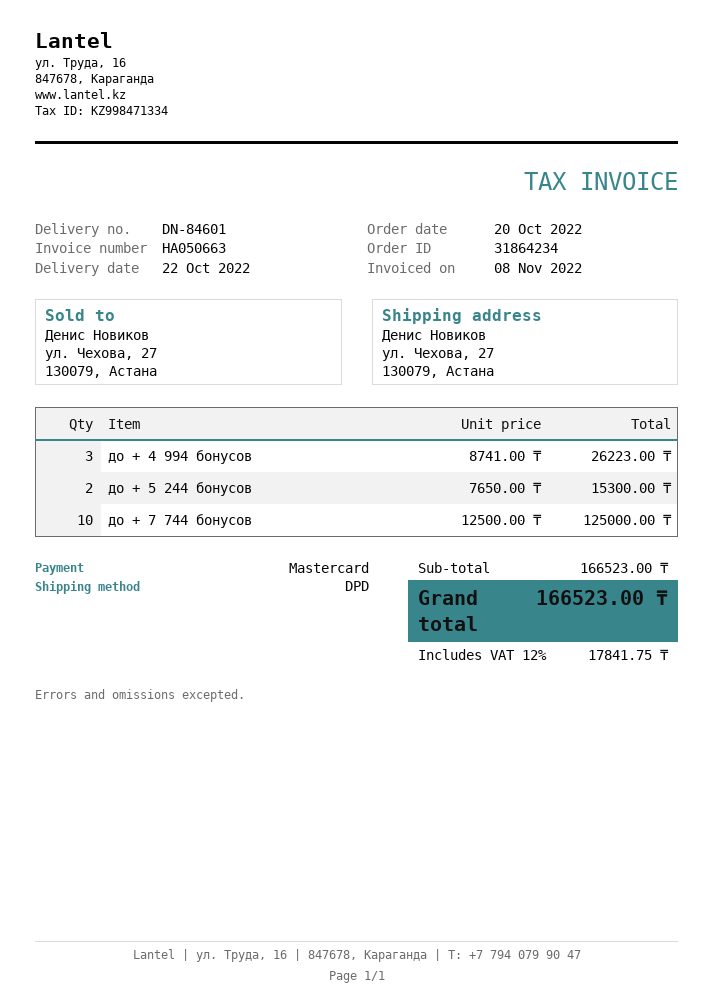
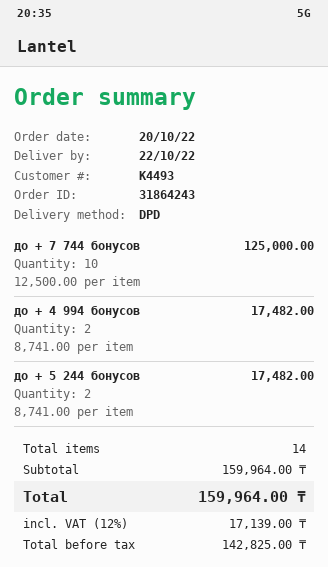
order number: 31864234 -> 31864243
до + 4 994 бонусов: 3 x 8741.00 = 26223.00 -> 2 x 8741.00 = 17482.00
до + 5 244 бонусов: 2 x 7650.00 = 15300.00 -> 2 x 8741.00 = 17482.00
subtotal: 166523.00 -> 159964.00
tax: 12% = 17841.75 -> 12% = 17139.00
total: 166523.00 -> 159964.00

